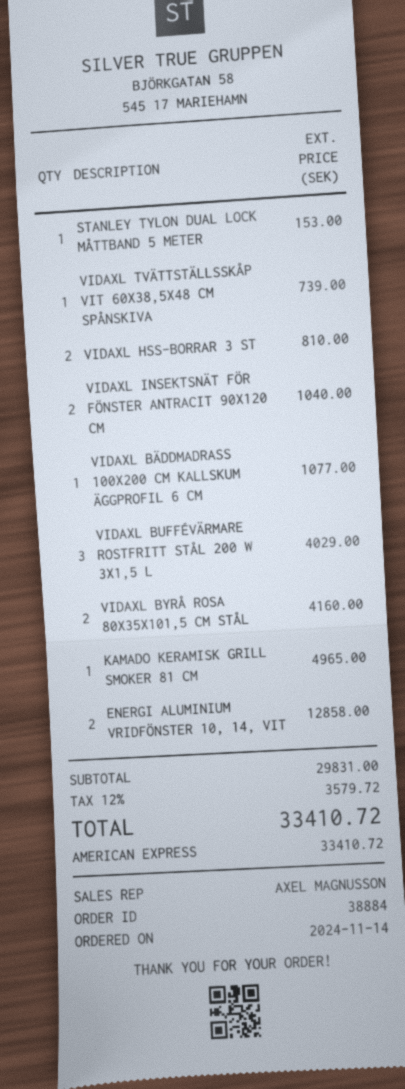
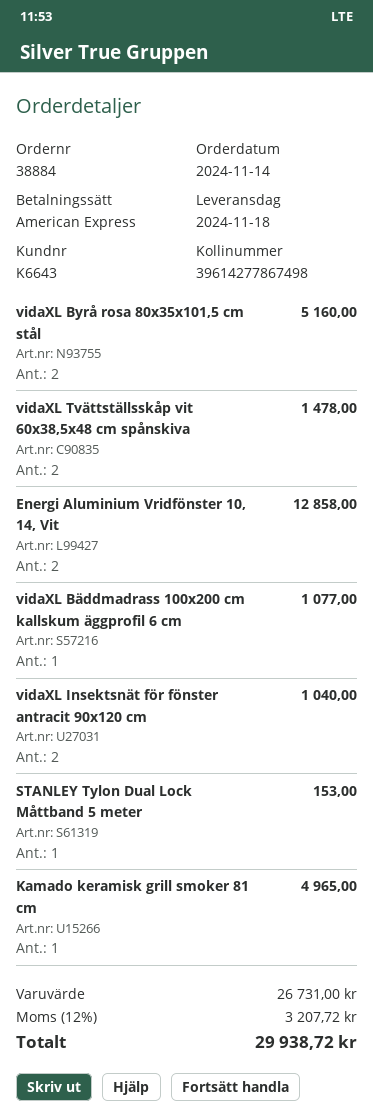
VIDAXL TVÄTTSTÄLLSSKÅP VIT 60X38,5X48 CM SPÅNSKIVA: 1 for 739.00 -> 2 for 1478.00
VIDAXL HSS-BORRAR 3 ST: 2 for 810.00 -> none
VIDAXL BUFFÉVÄRMARE ROSTFRITT STÅL 200 W 3X1,5 L: 3 for 4029.00 -> none
VIDAXL BYRÅ ROSA 80X35X101,5 CM STÅL: 2 for 4160.00 -> 2 for 5160.00
subtotal: 29831.00 -> 26731.00
tax: 12% = 3579.72 -> 12% = 3207.72
total: 33410.72 -> 29938.72

